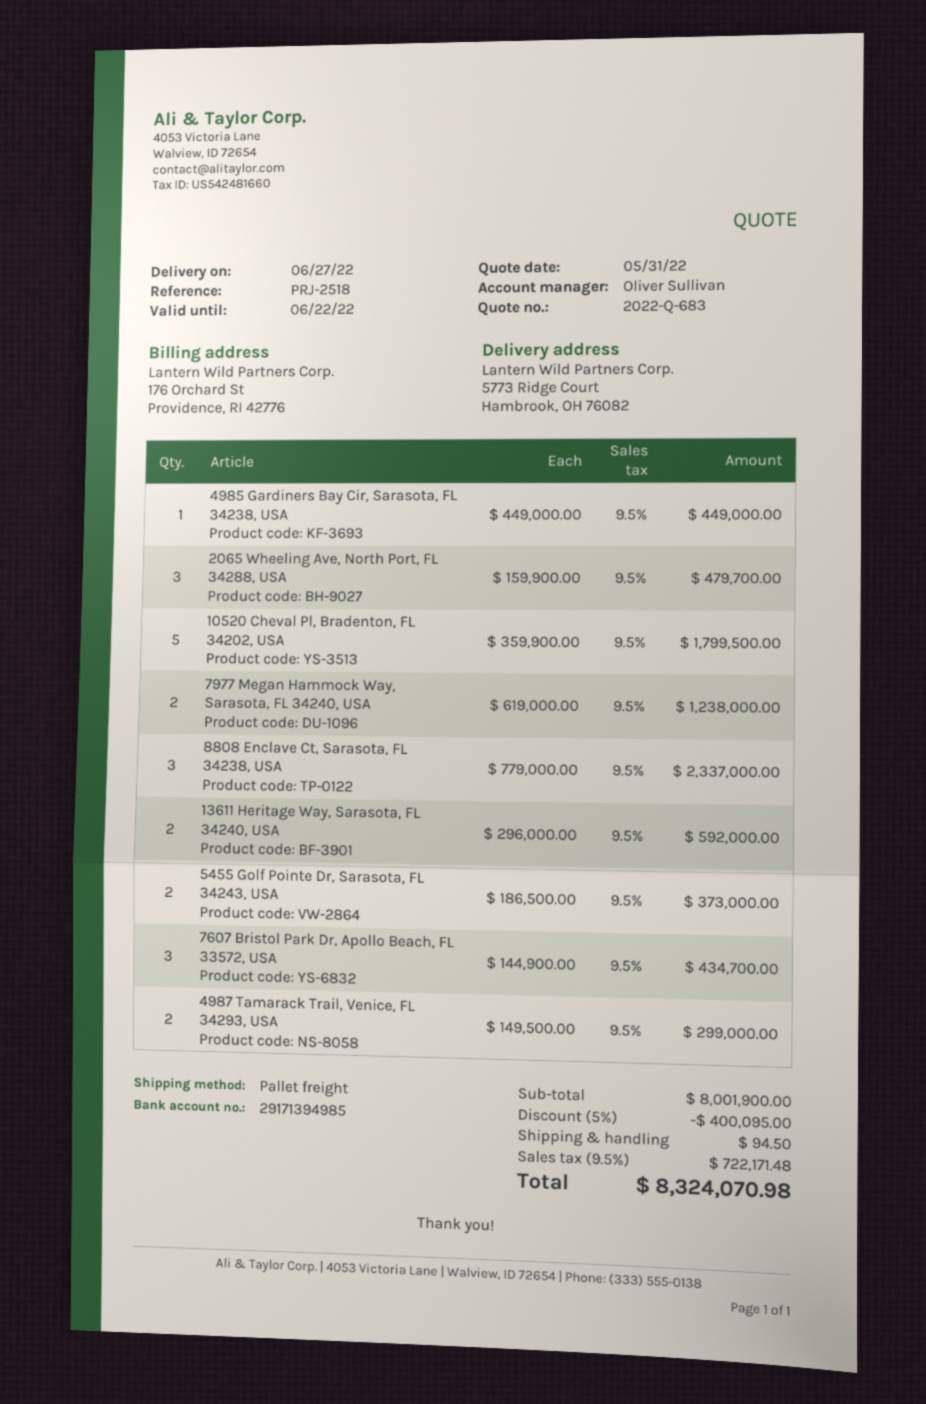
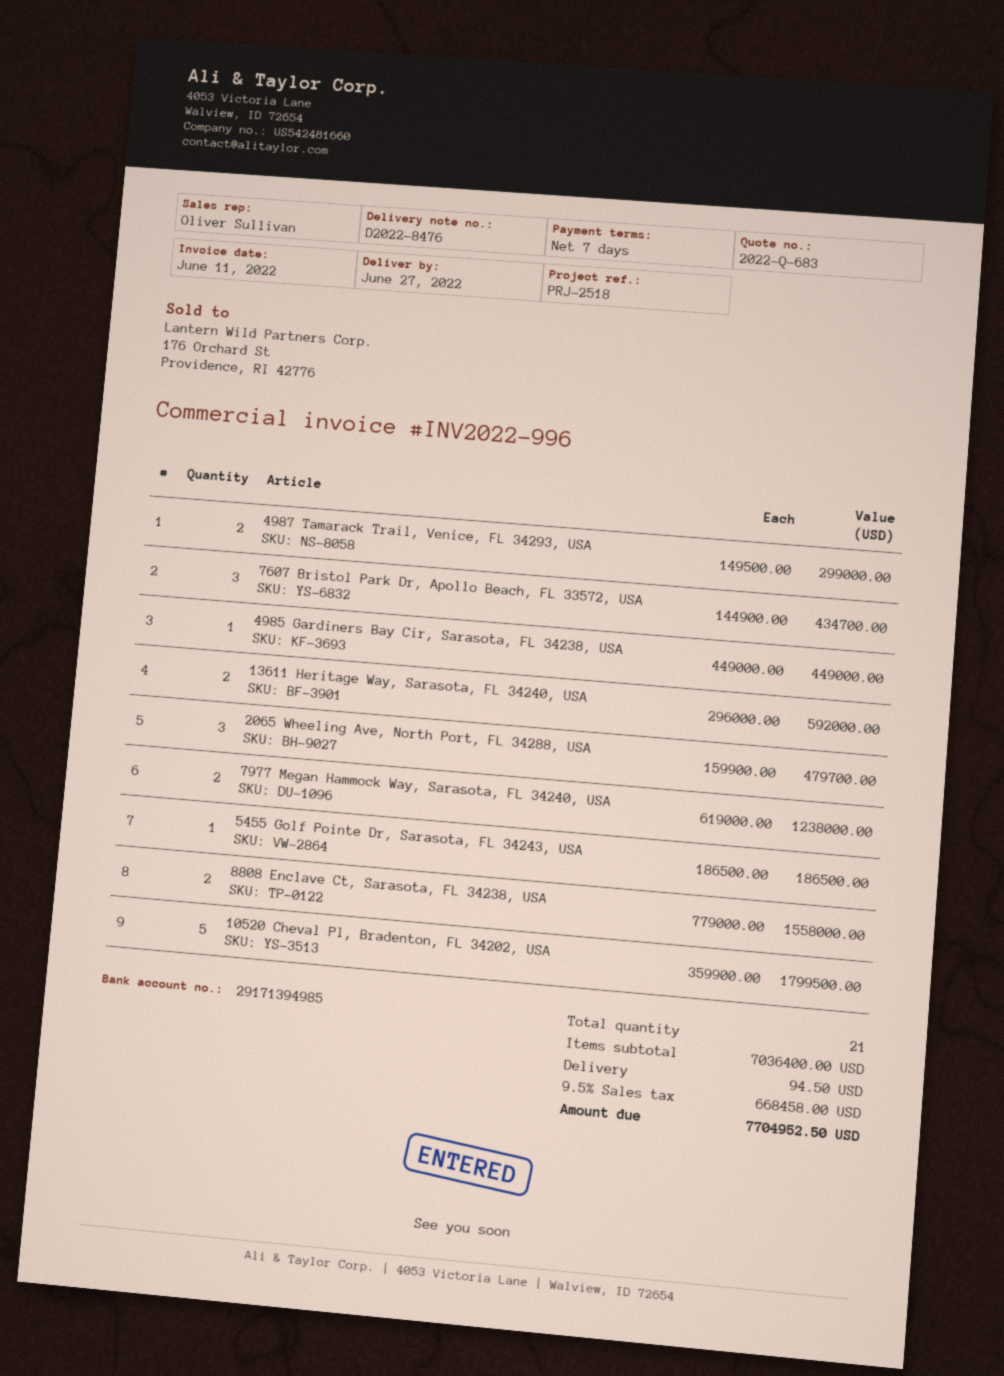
8808 Enclave Ct, Sarasota, FL 34238, USA: 3 x 779000.00 = 2337000.00 -> 2 x 779000.00 = 1558000.00
5455 Golf Pointe Dr, Sarasota, FL 34243, USA: 2 x 186500.00 = 373000.00 -> 1 x 186500.00 = 186500.00
subtotal: 8001900.00 -> 7036400.00
discount: 5% = 400095.00 -> none
tax: 9.5% = 722171.48 -> 9.5% = 668458.00
total: 8324070.98 -> 7704952.50

